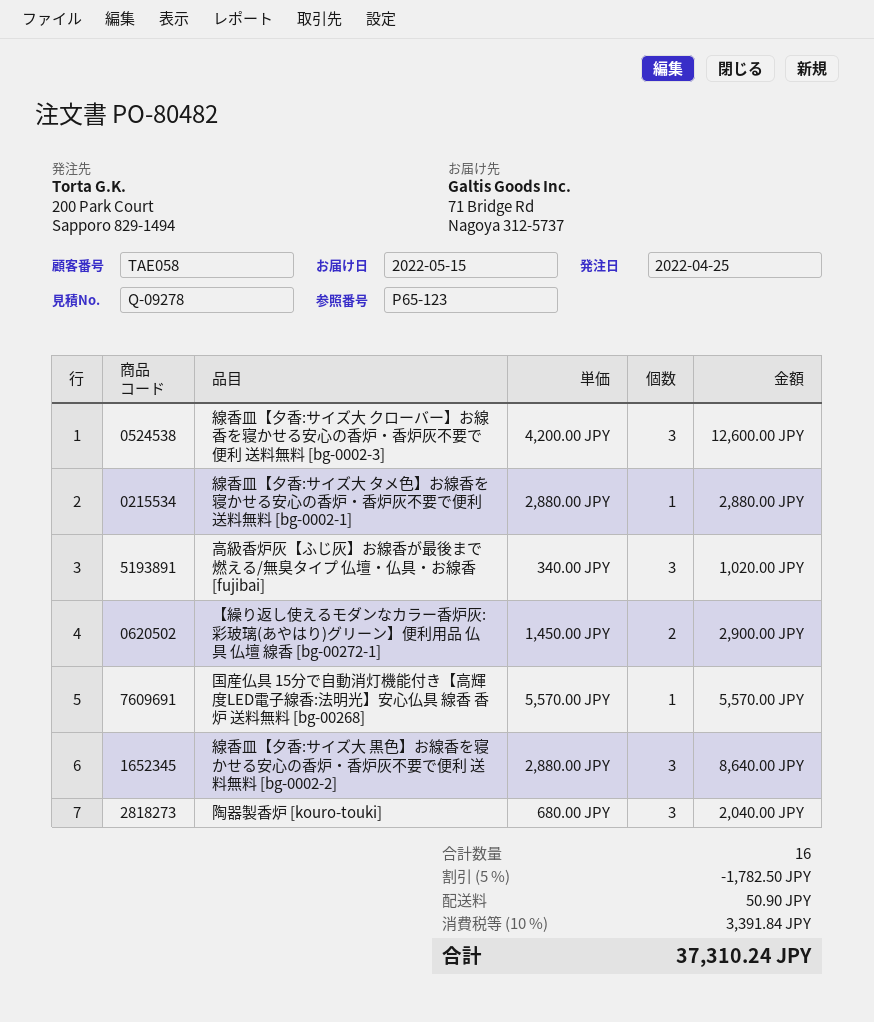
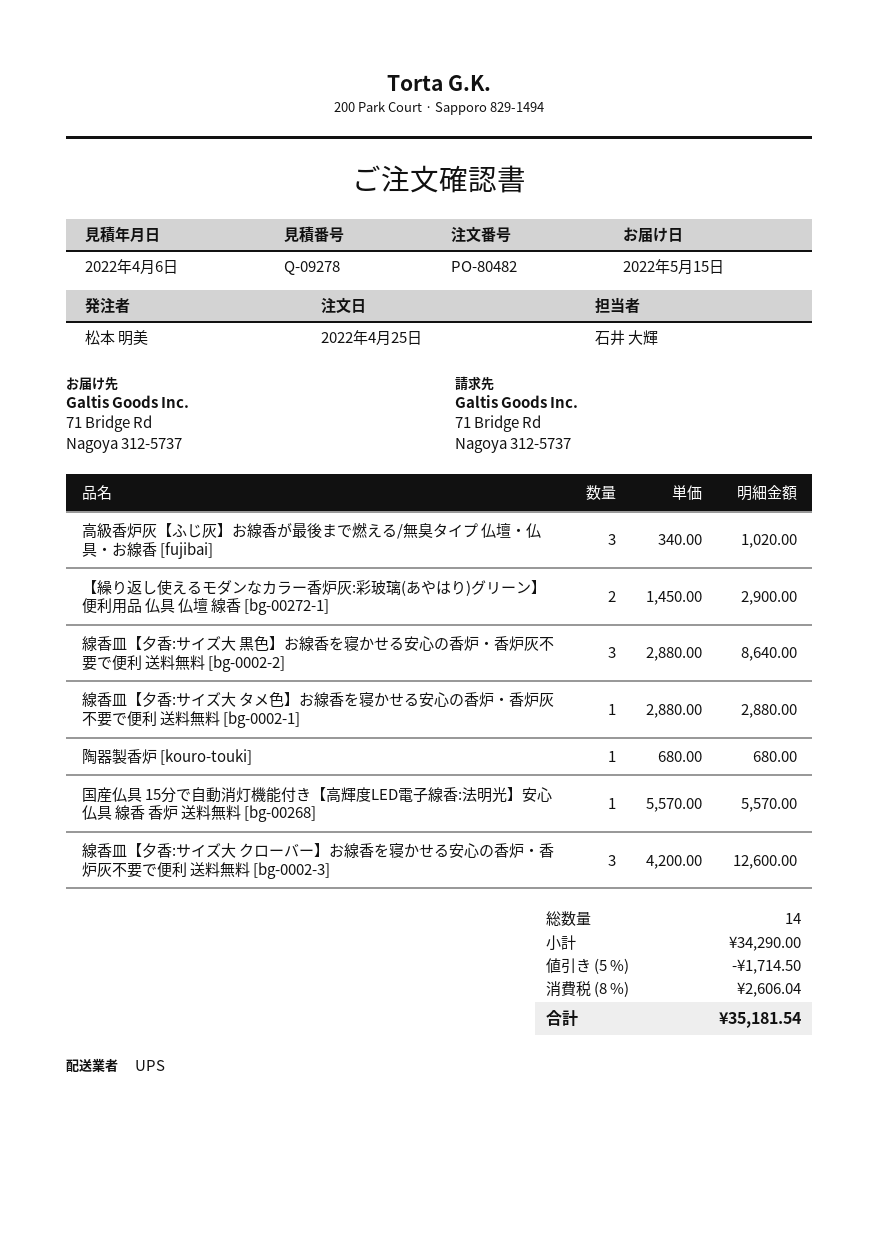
陶器製香炉 [kouro-touki]: 3 x 680.00 = 2040.00 -> 1 x 680.00 = 680.00
total quantity: 16 -> 14
discount: 5% = 1782.50 -> 5% = 1714.50
shipping: 50.90 -> none
tax: 10% = 3391.84 -> 8% = 2606.04
total: 37310.24 -> 35181.54

